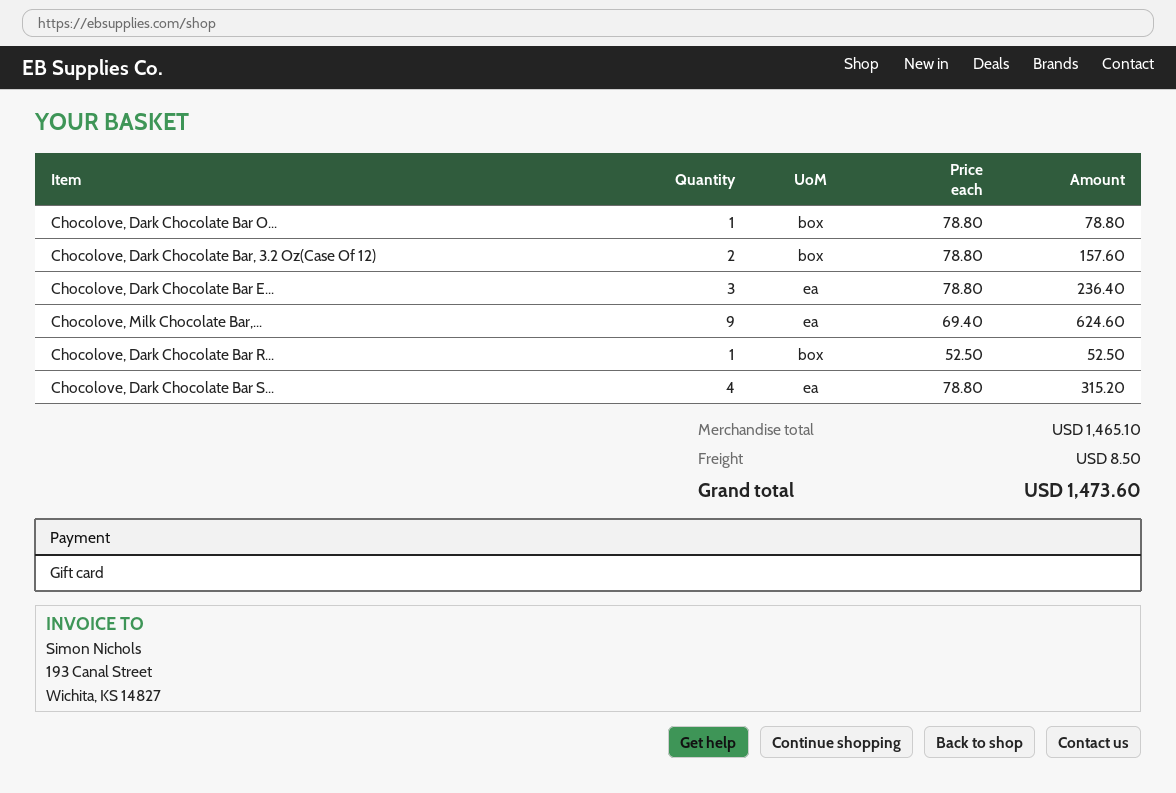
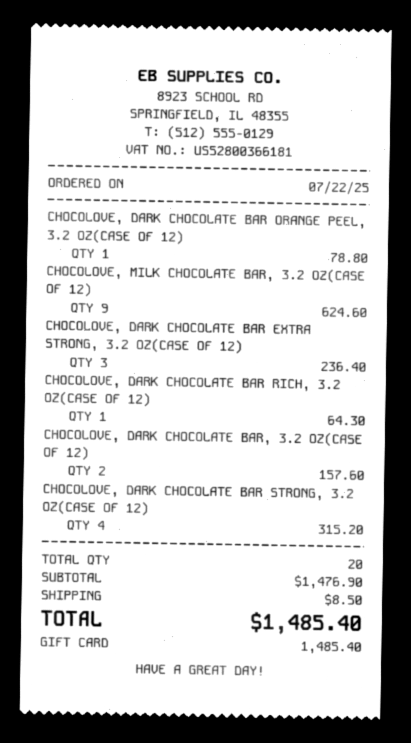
Chocolove, Dark Chocolate Bar R...: 1 for 52.50 -> 1 for 64.30
subtotal: 1465.10 -> 1476.90
total: 1473.60 -> 1485.40

